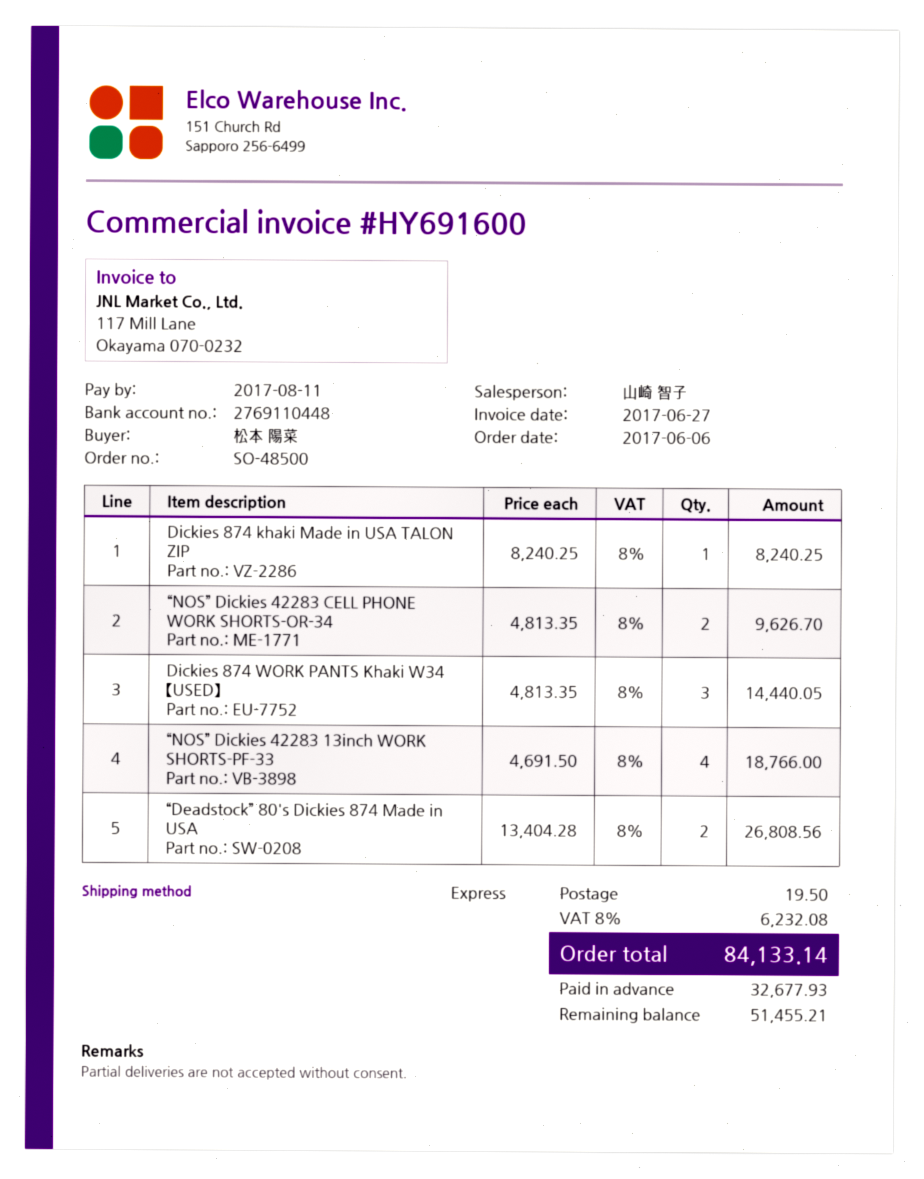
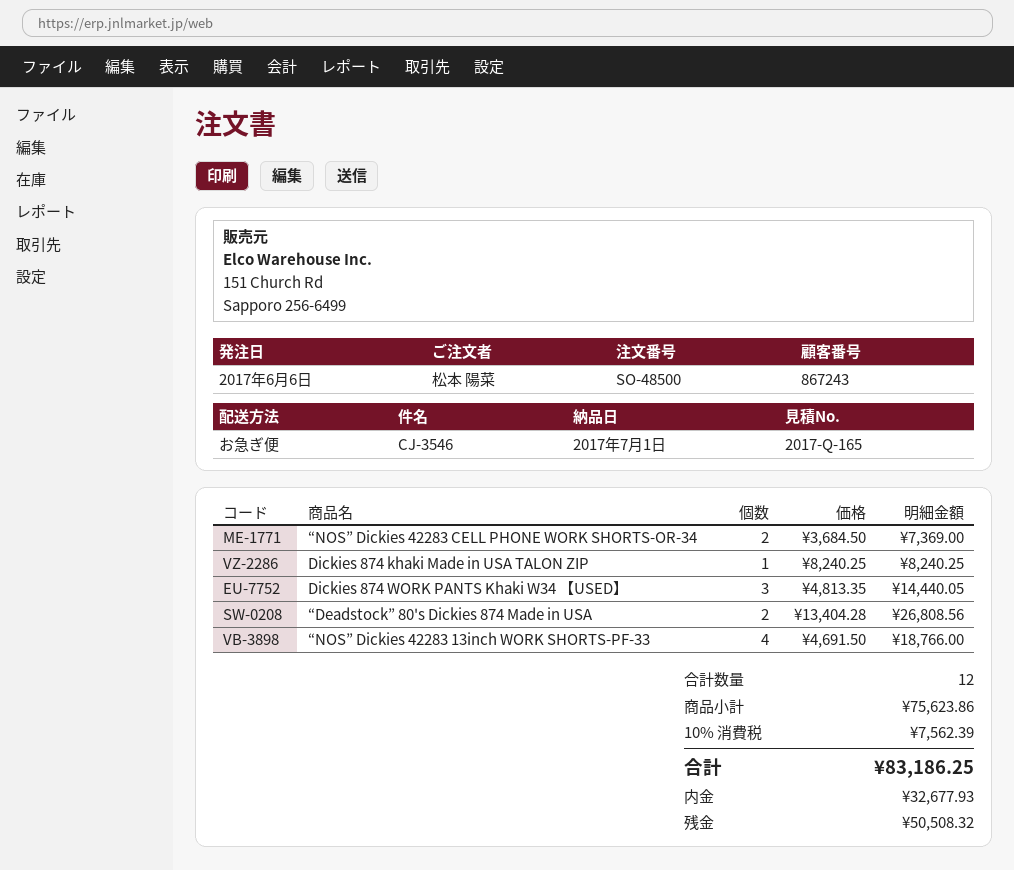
“NOS” Dickies 42283 CELL PHONE WORK SHORTS-OR-34: 2 x 4813.35 = 9626.70 -> 2 x 3684.50 = 7369.00
shipping: 19.50 -> none
tax: 8% = 6232.08 -> 10% = 7562.39
total: 84133.14 -> 83186.25
balance: 51455.21 -> 50508.32

